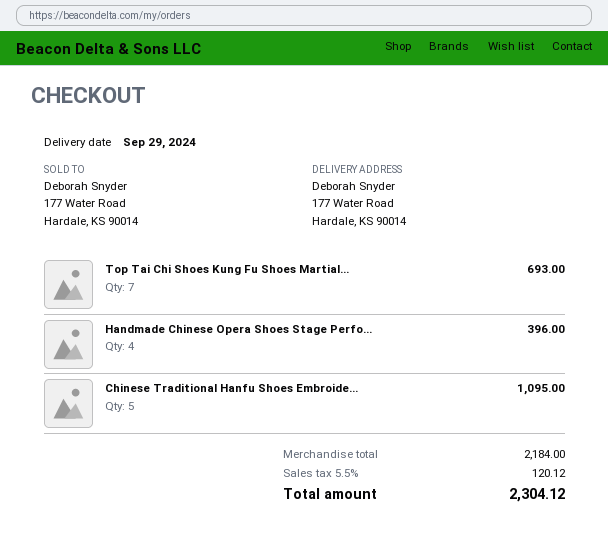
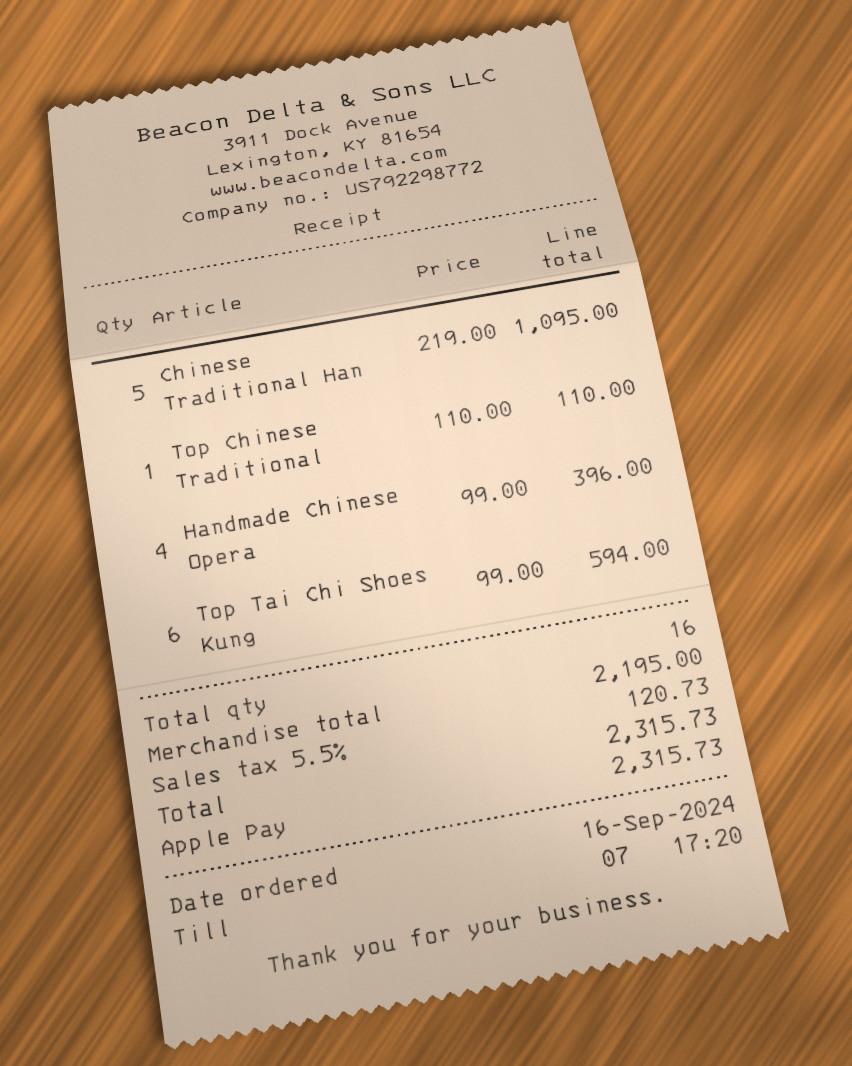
Top Tai Chi Shoes Kung Fu Shoes Martial...: 7 for 693.00 -> 6 for 594.00
Top Chinese Traditional: none -> 1 for 110.00
subtotal: 2184.00 -> 2195.00
tax: 5.5% = 120.12 -> 5.5% = 120.73
total: 2304.12 -> 2315.73

